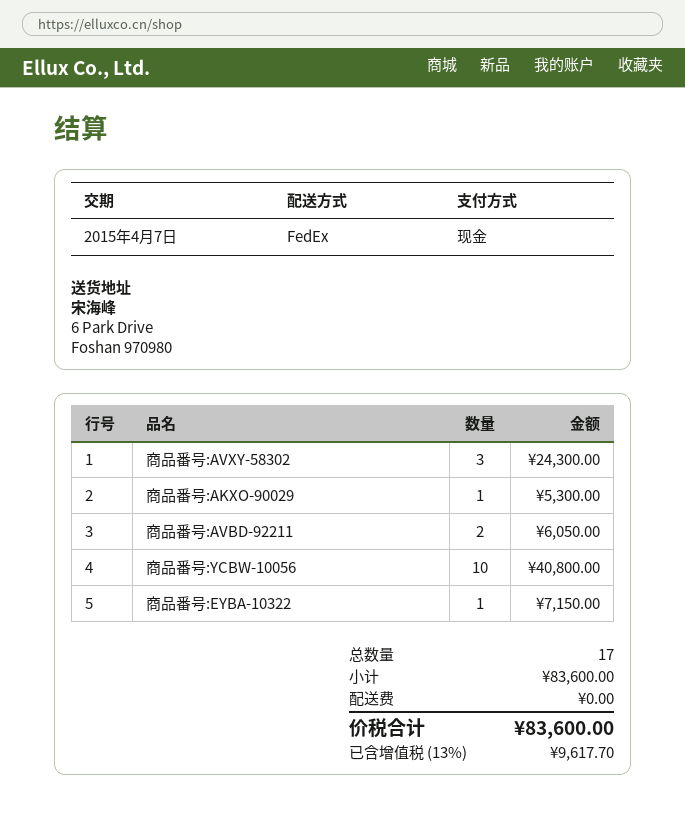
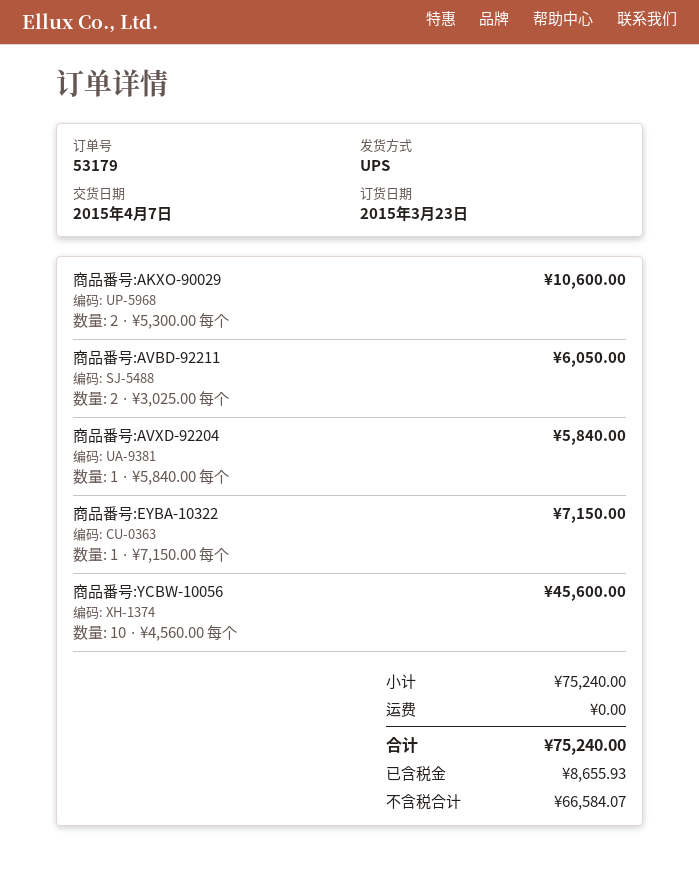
shipping method: FedEx -> UPS
商品番号:AVXY-58302: 3 for 24300.00 -> none
商品番号:AKXO-90029: 1 for 5300.00 -> 2 for 10600.00
商品番号:YCBW-10056: 10 for 40800.00 -> 10 for 45600.00
商品番号:AVXD-92204: none -> 1 for 5840.00
subtotal: 83600.00 -> 75240.00
tax: 9617.70 -> 8655.93
total: 83600.00 -> 75240.00

